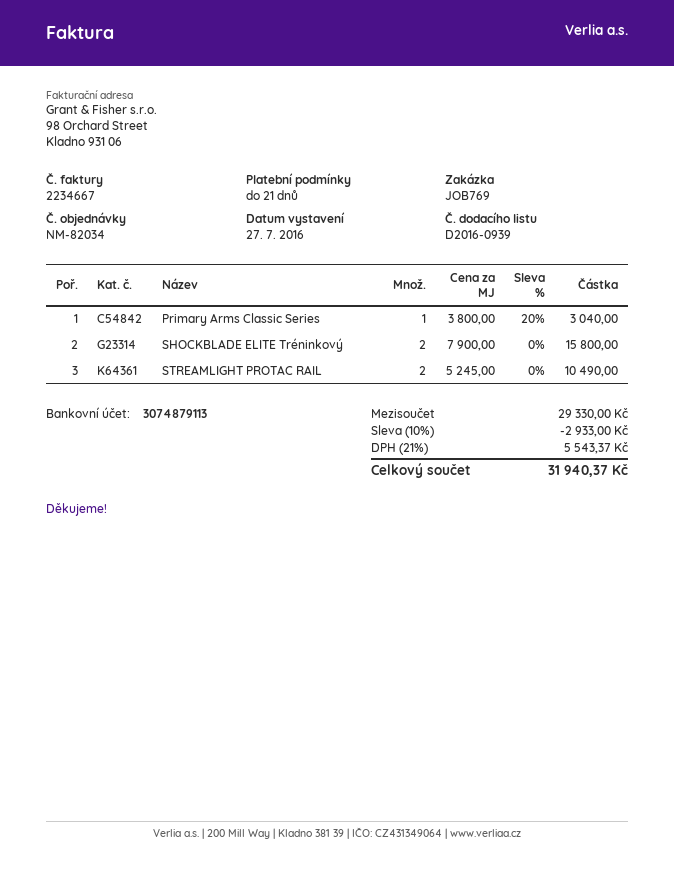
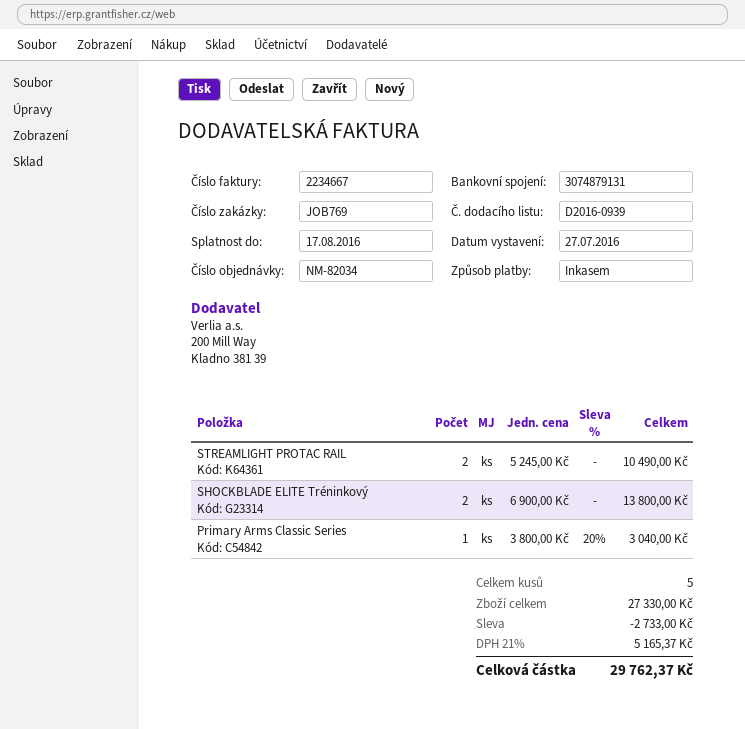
bank account: 3074879113 -> 3074879131
SHOCKBLADE ELITE Tréninkový: 2 x 7900.00 = 15800.00 -> 2 x 6900.00 = 13800.00
subtotal: 29330.00 -> 27330.00
discount: 2933.00 -> 2733.00
tax: 21% = 5543.37 -> 21% = 5165.37
total: 31940.37 -> 29762.37

